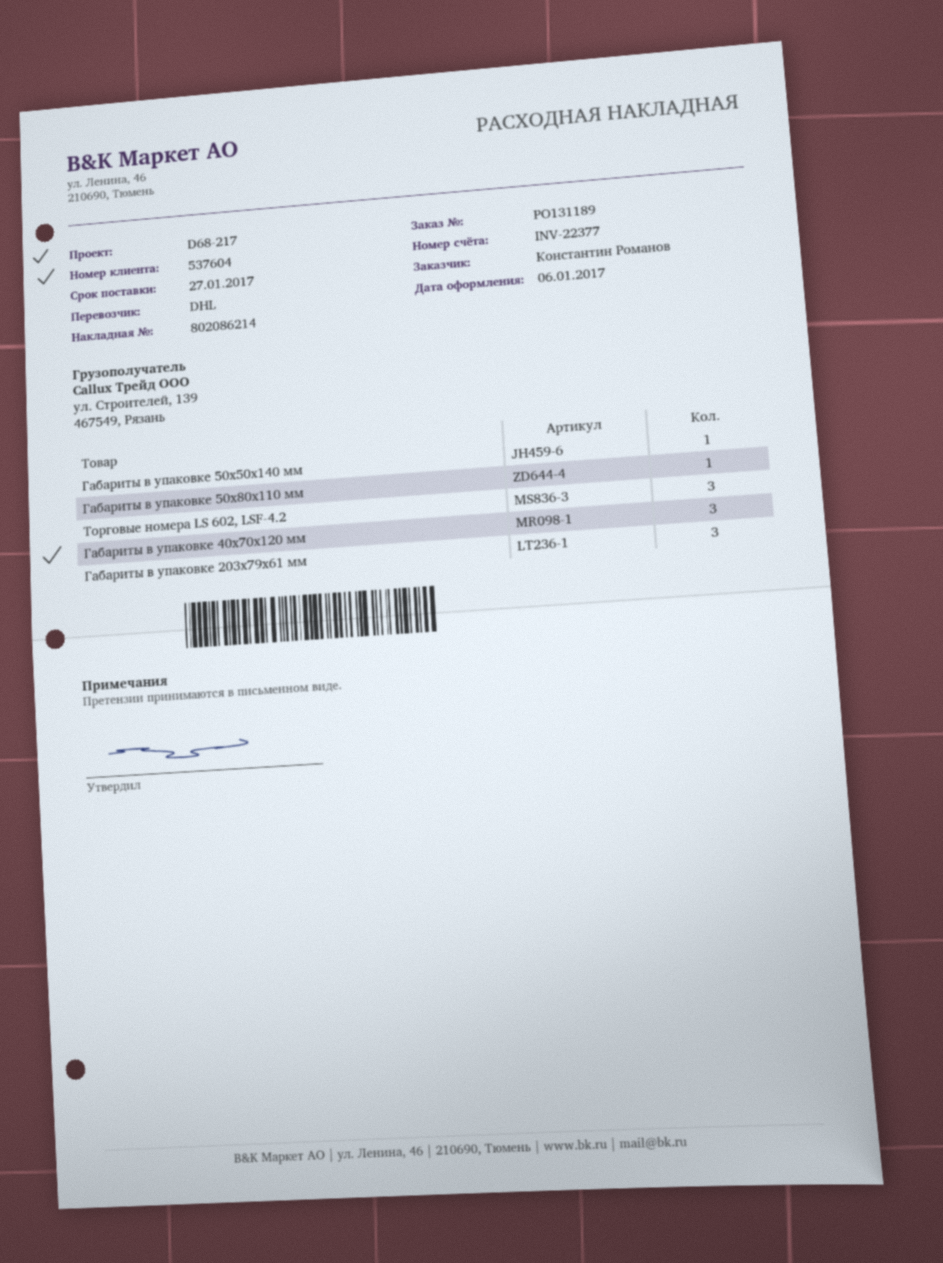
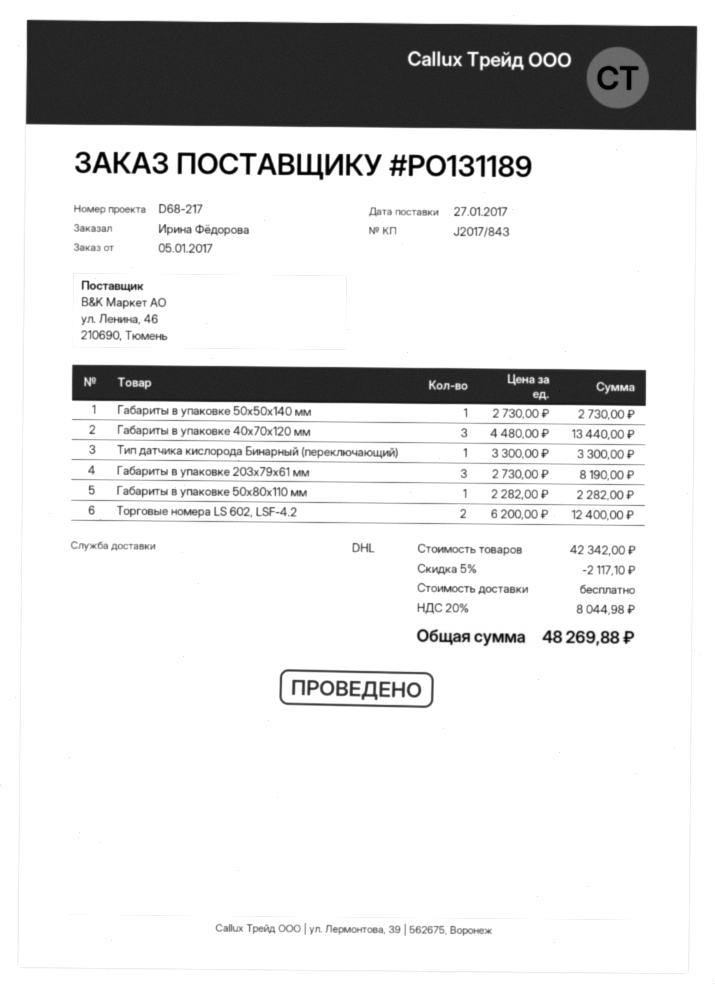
order date: 2017-01-06 -> 2017-01-05
ordered by: Константин Романов -> Ирина Фёдорова
Торговые номера LS 602, LSF-4.2: 3 -> 2
Тип датчика кислорода Бинарный (переключающий): none -> 1

